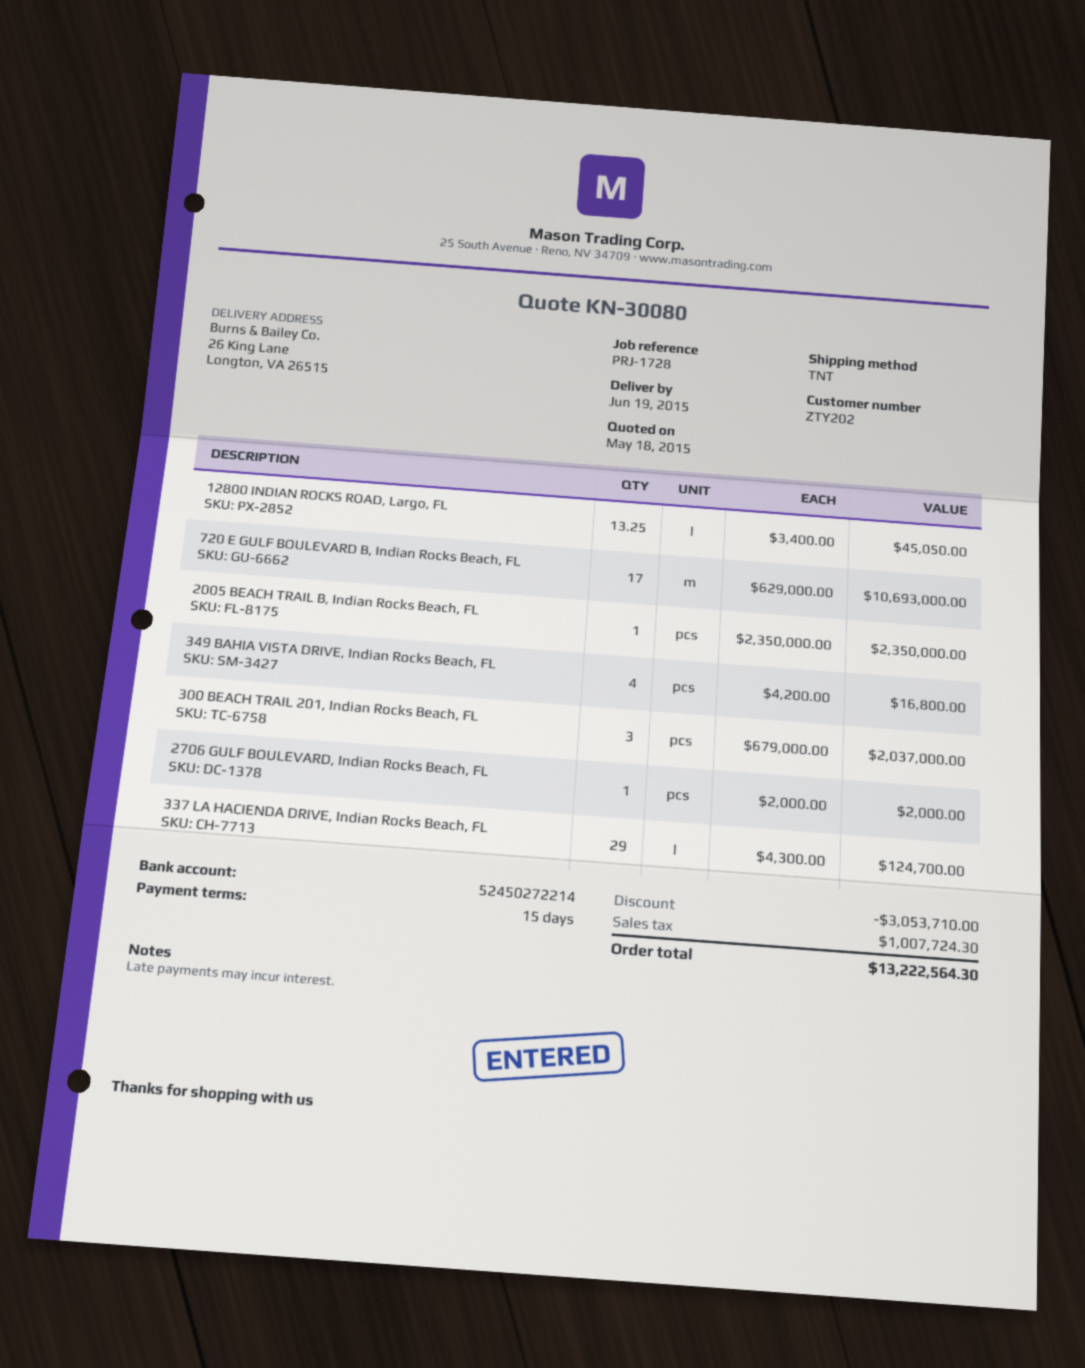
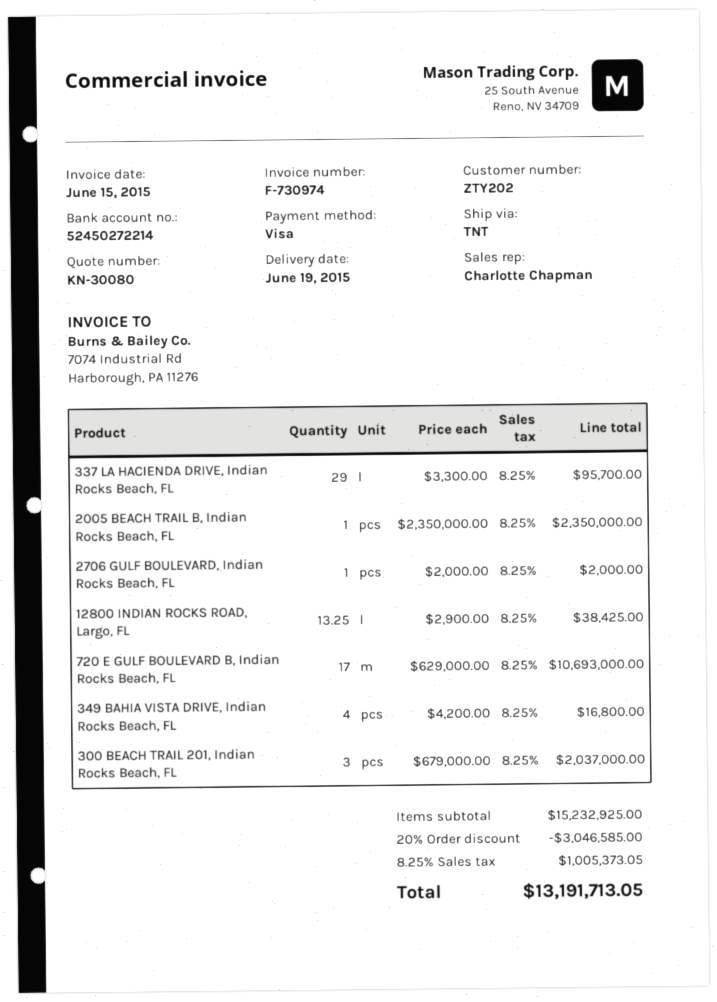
12800 INDIAN ROCKS ROAD, Largo, FL: 13.25 x 3400.00 = 45050.00 -> 13.25 x 2900.00 = 38425.00
337 LA HACIENDA DRIVE, Indian Rocks Beach, FL: 29 x 4300.00 = 124700.00 -> 29 x 3300.00 = 95700.00
discount: 3053710.00 -> 3046585.00
tax: 1007724.30 -> 1005373.05
total: 13222564.30 -> 13191713.05

